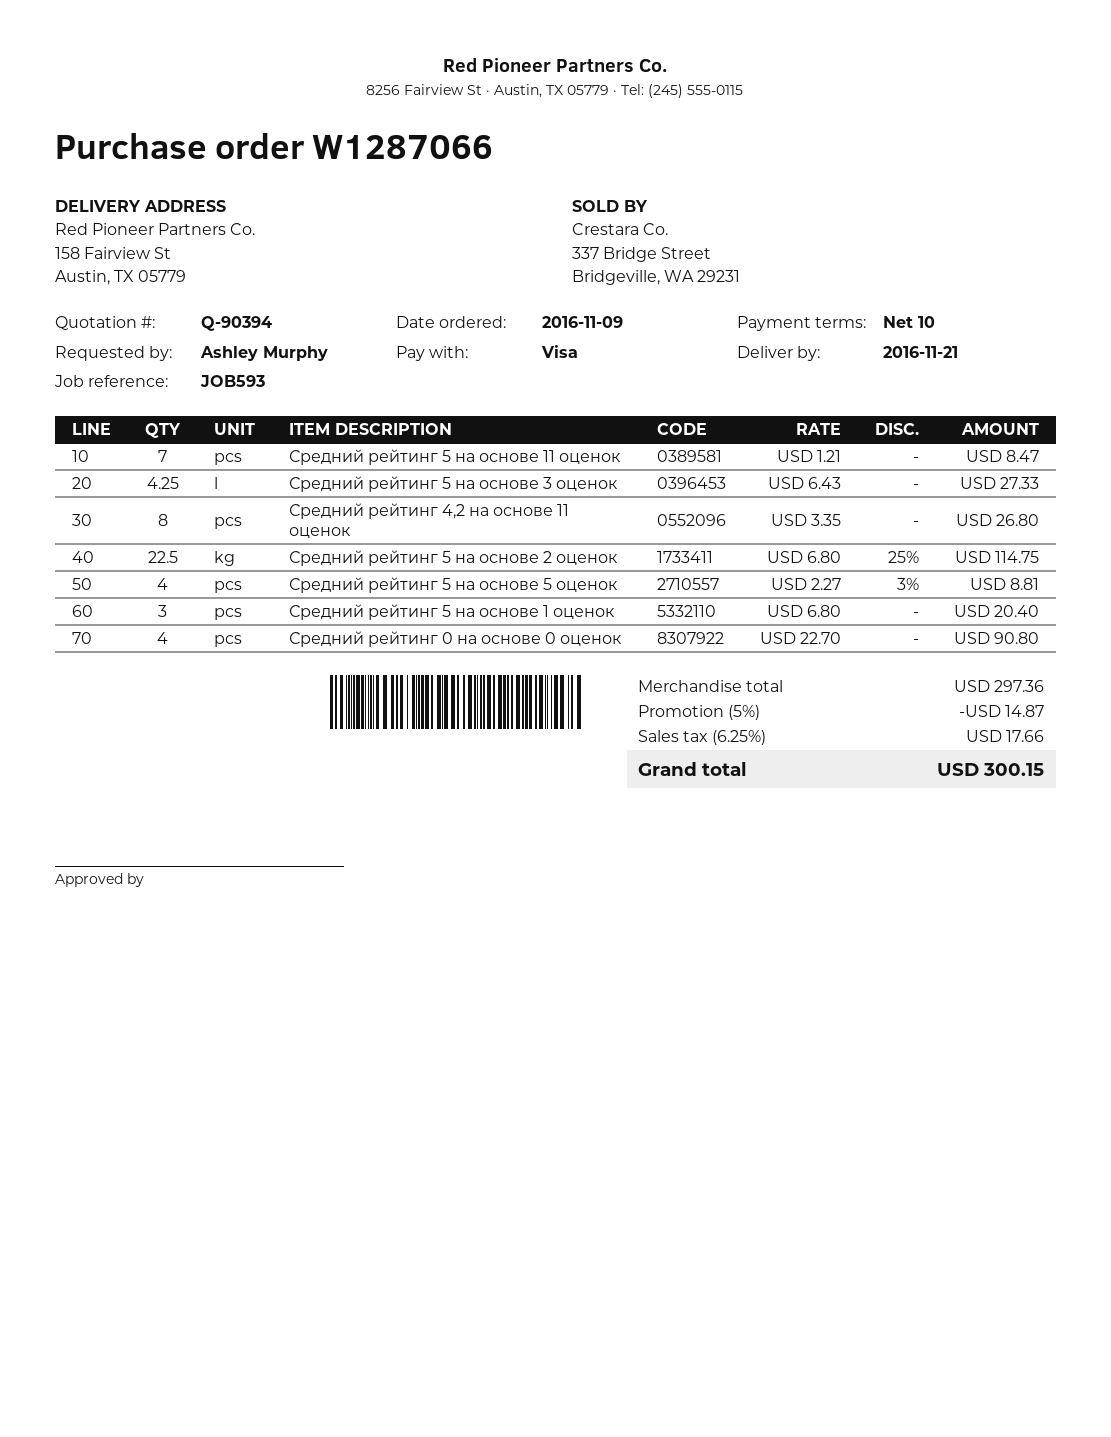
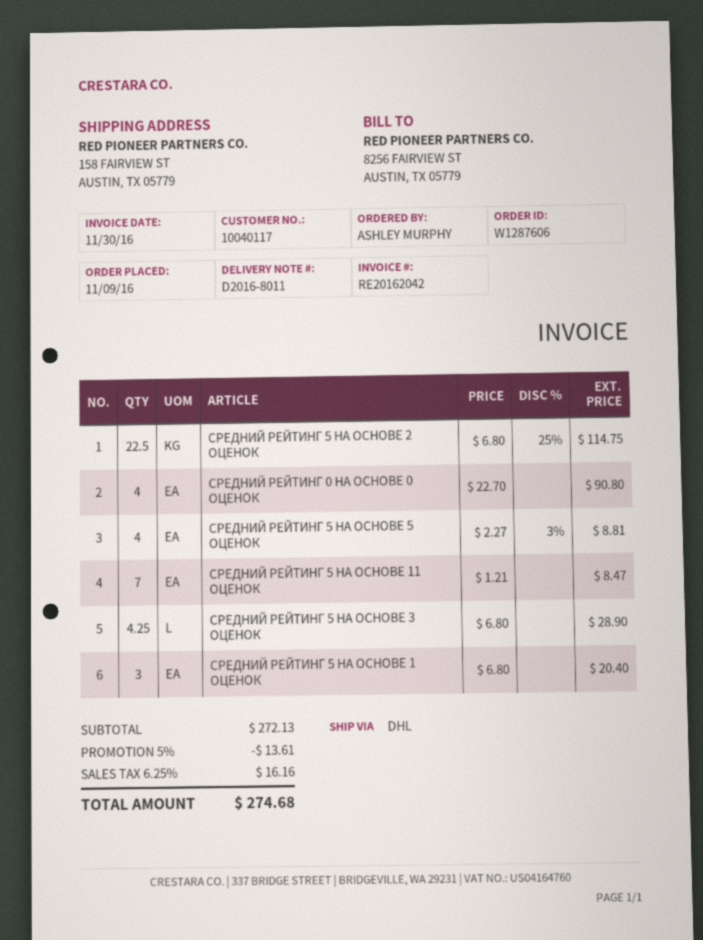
order number: W1287066 -> W1287606
Средний рейтинг 5 на основе 3 оценок: 4.25 x 6.43 = 27.33 -> 4.25 x 6.80 = 28.90
Средний рейтинг 4,2 на основе 11 оценок: 8 x 3.35 = 26.80 -> none
subtotal: 297.36 -> 272.13
discount: 5% = 14.87 -> 5% = 13.61
tax: 6.25% = 17.66 -> 6.25% = 16.16
total: 300.15 -> 274.68

